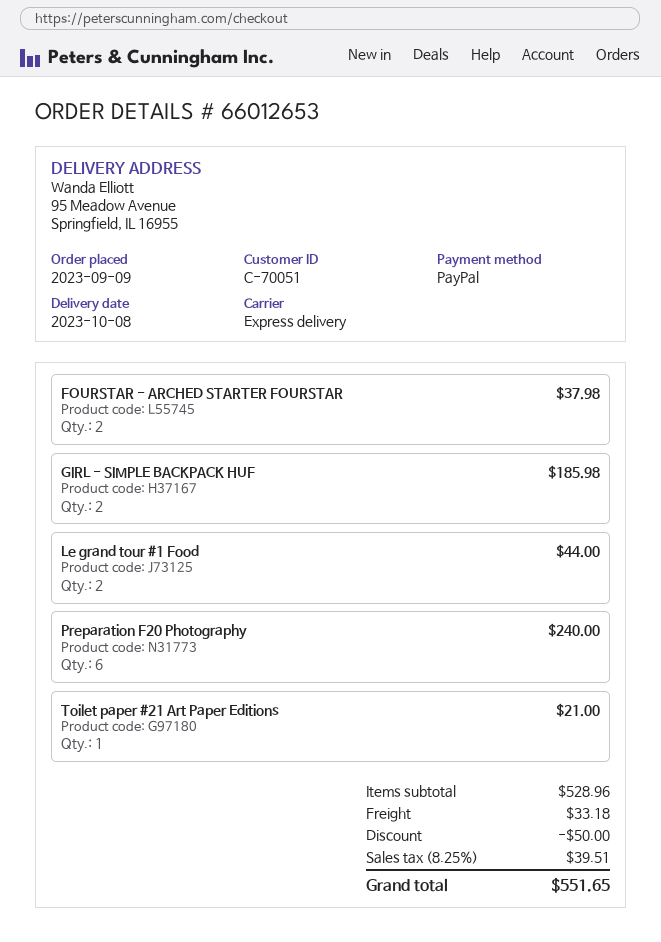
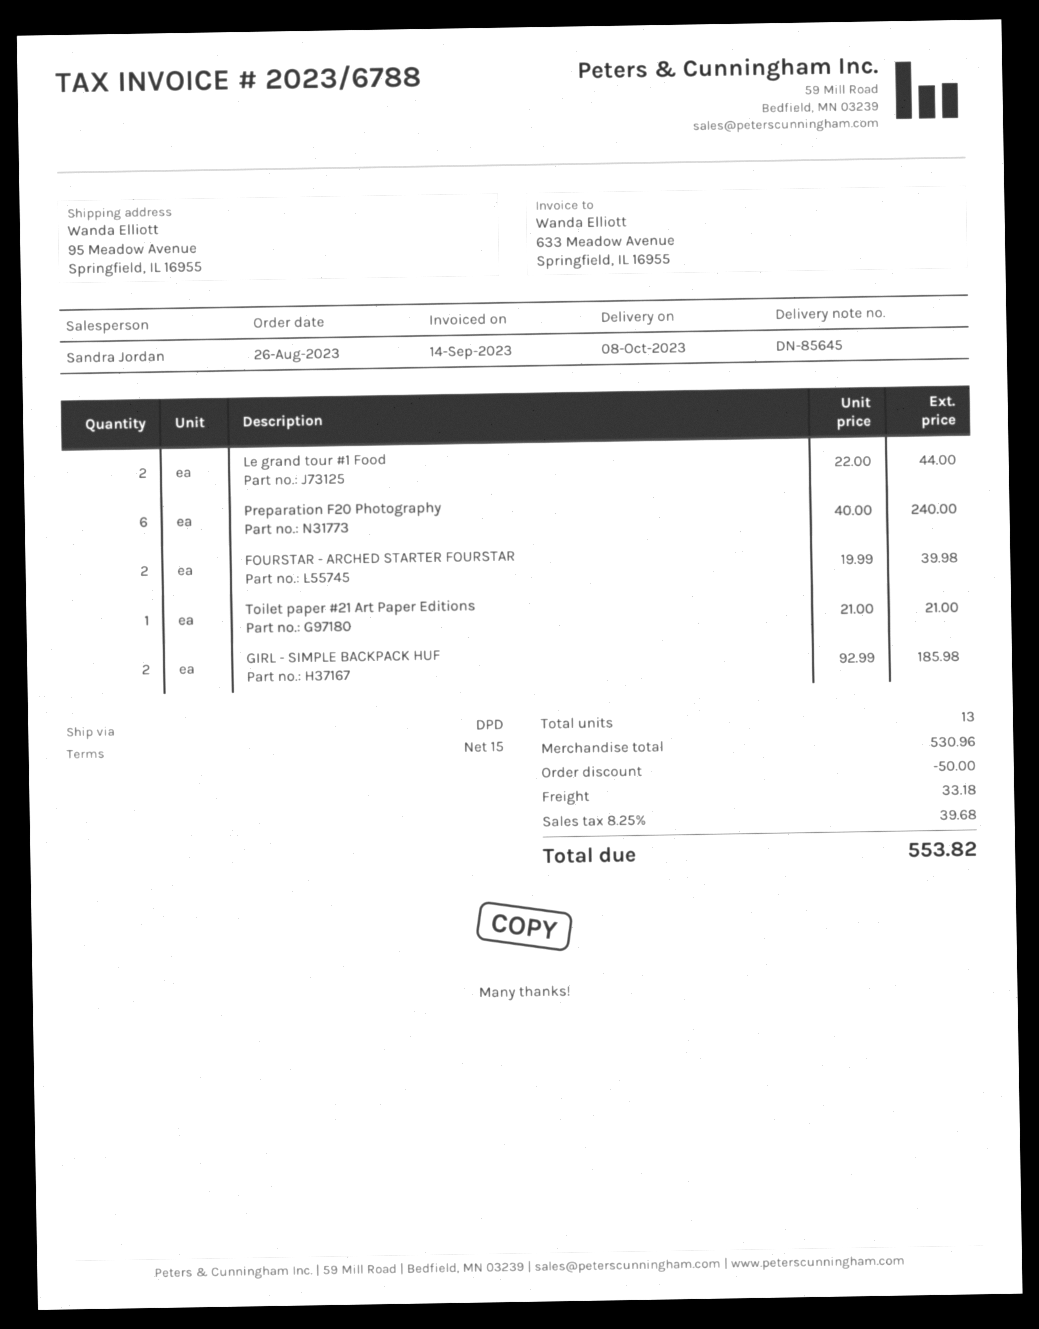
order date: 2023-09-09 -> 2023-08-26
shipping method: express -> DPD
FOURSTAR - ARCHED STARTER FOURSTAR: 2 for 37.98 -> 2 for 39.98
subtotal: 528.96 -> 530.96
tax: 8.25% = 39.51 -> 8.25% = 39.68
total: 551.65 -> 553.82

